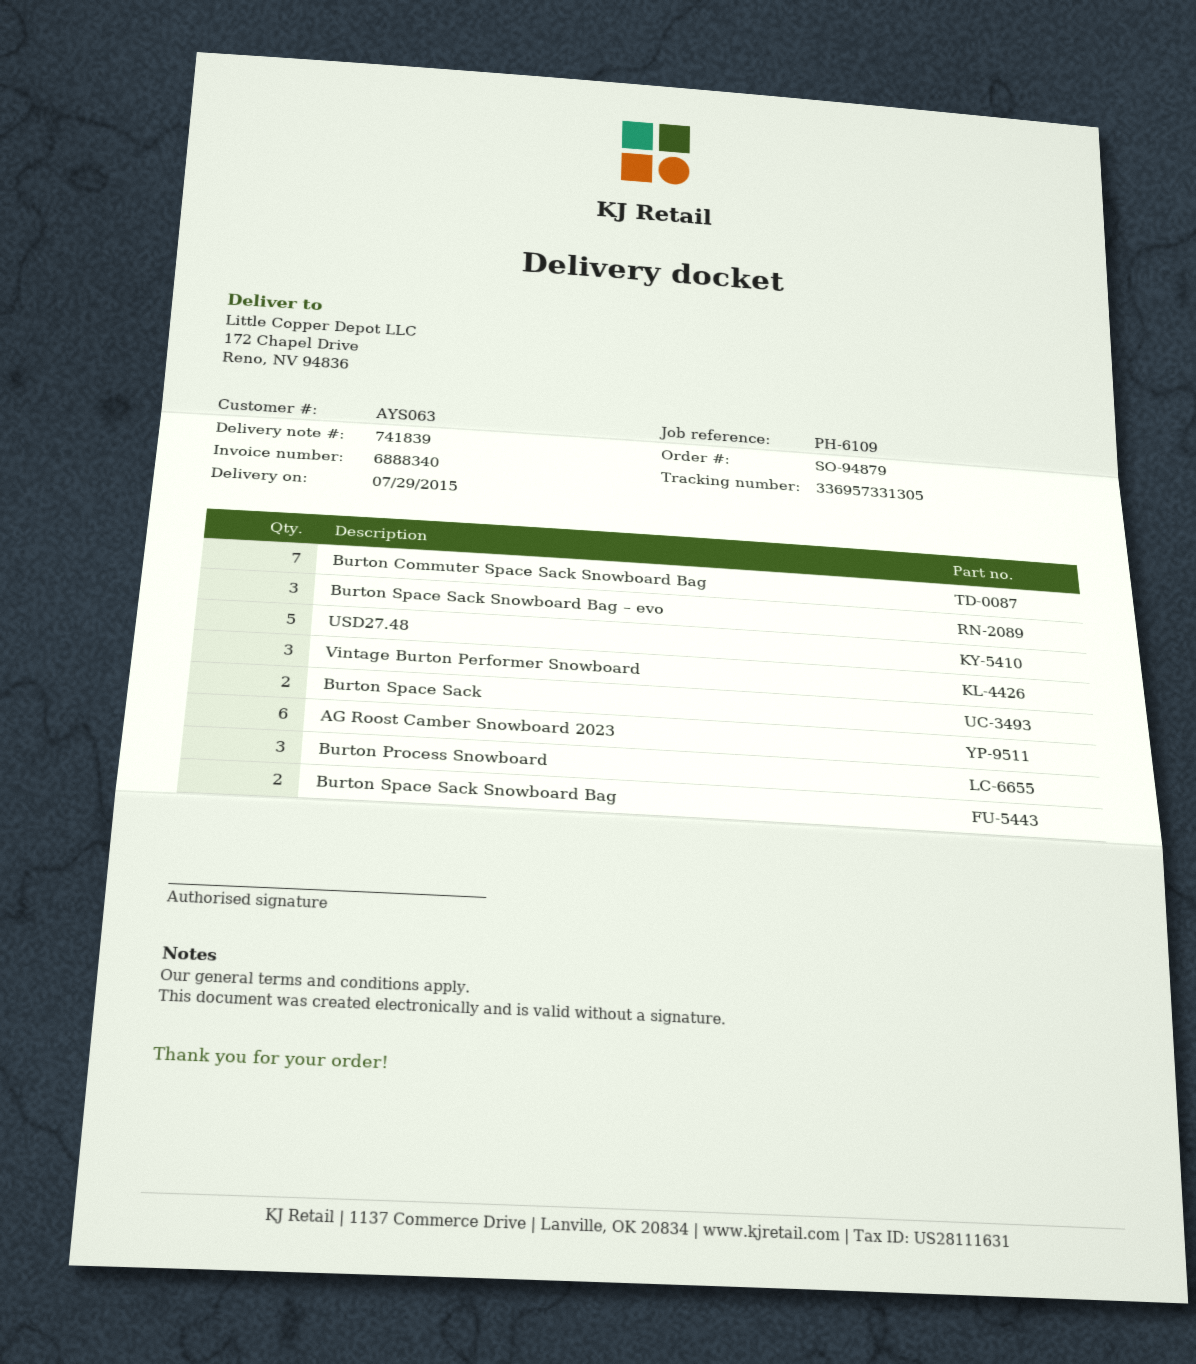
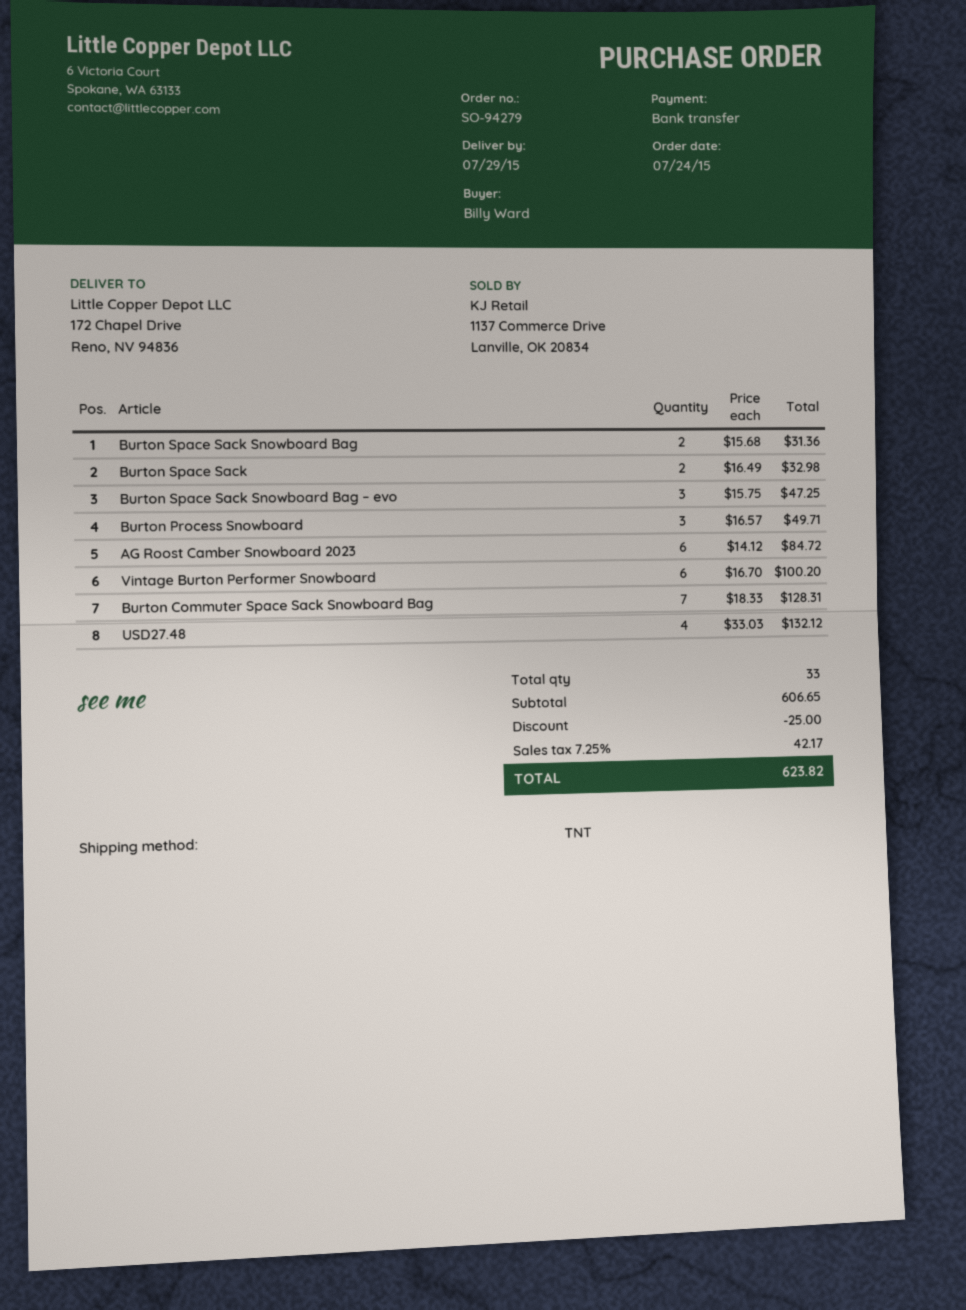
order number: SO-94879 -> SO-94279
USD27.48: 5 -> 4
Vintage Burton Performer Snowboard: 3 -> 6

